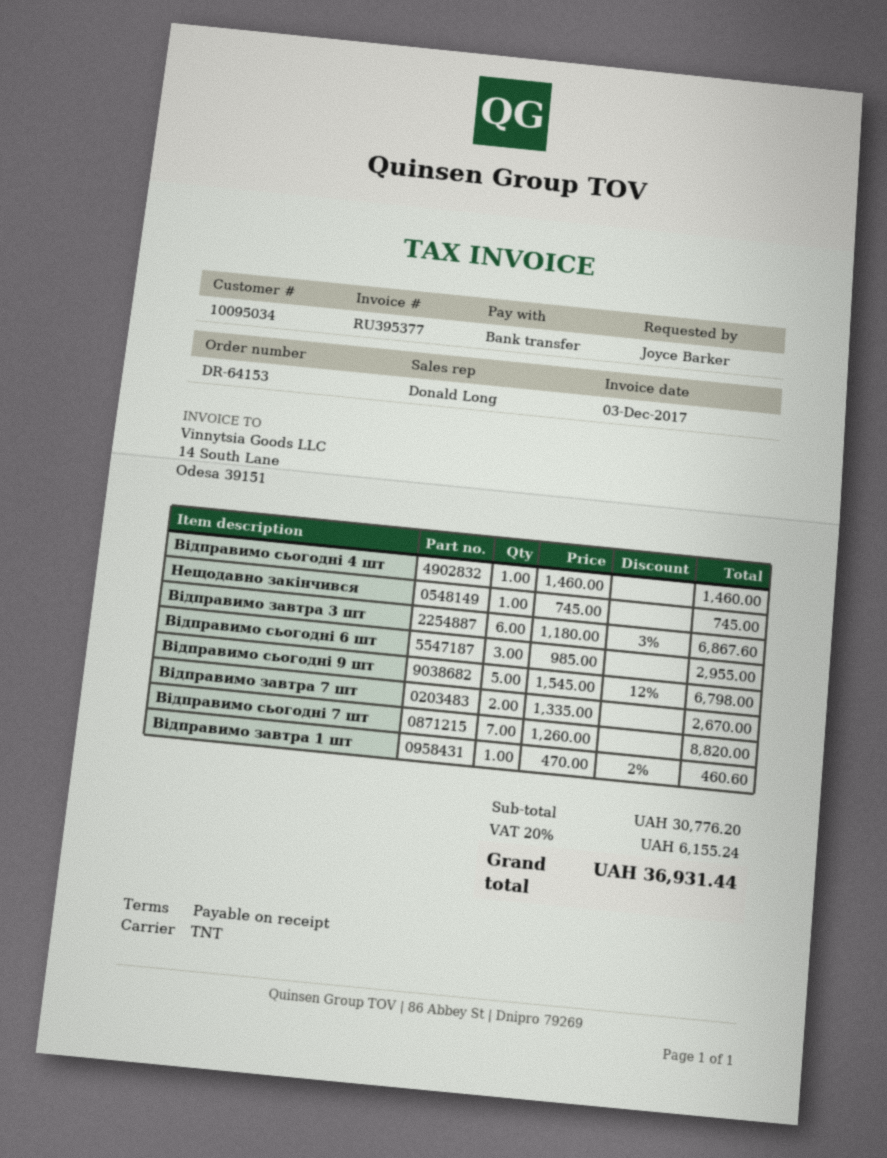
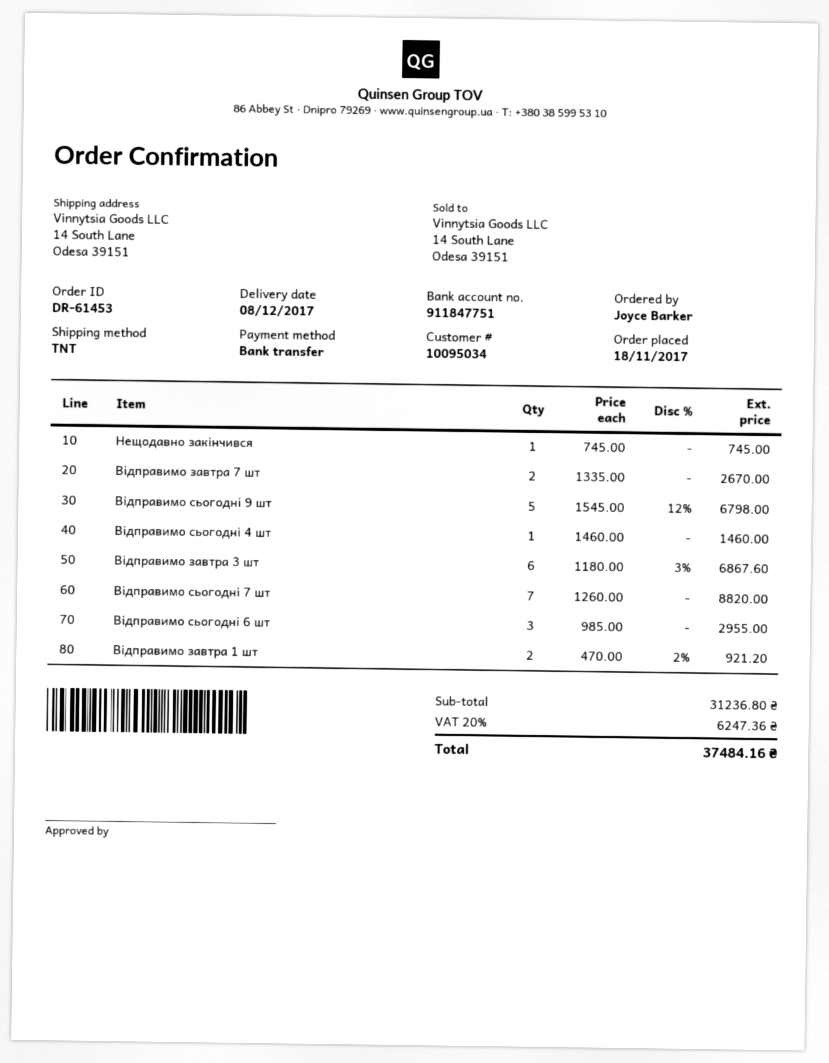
order number: DR-64153 -> DR-61453
Відправимо завтра 1 шт: 1 x 470.00 - 2% = 460.60 -> 2 x 470.00 - 2% = 921.20
subtotal: 30776.20 -> 31236.80
tax: 20% = 6155.24 -> 20% = 6247.36
total: 36931.44 -> 37484.16

